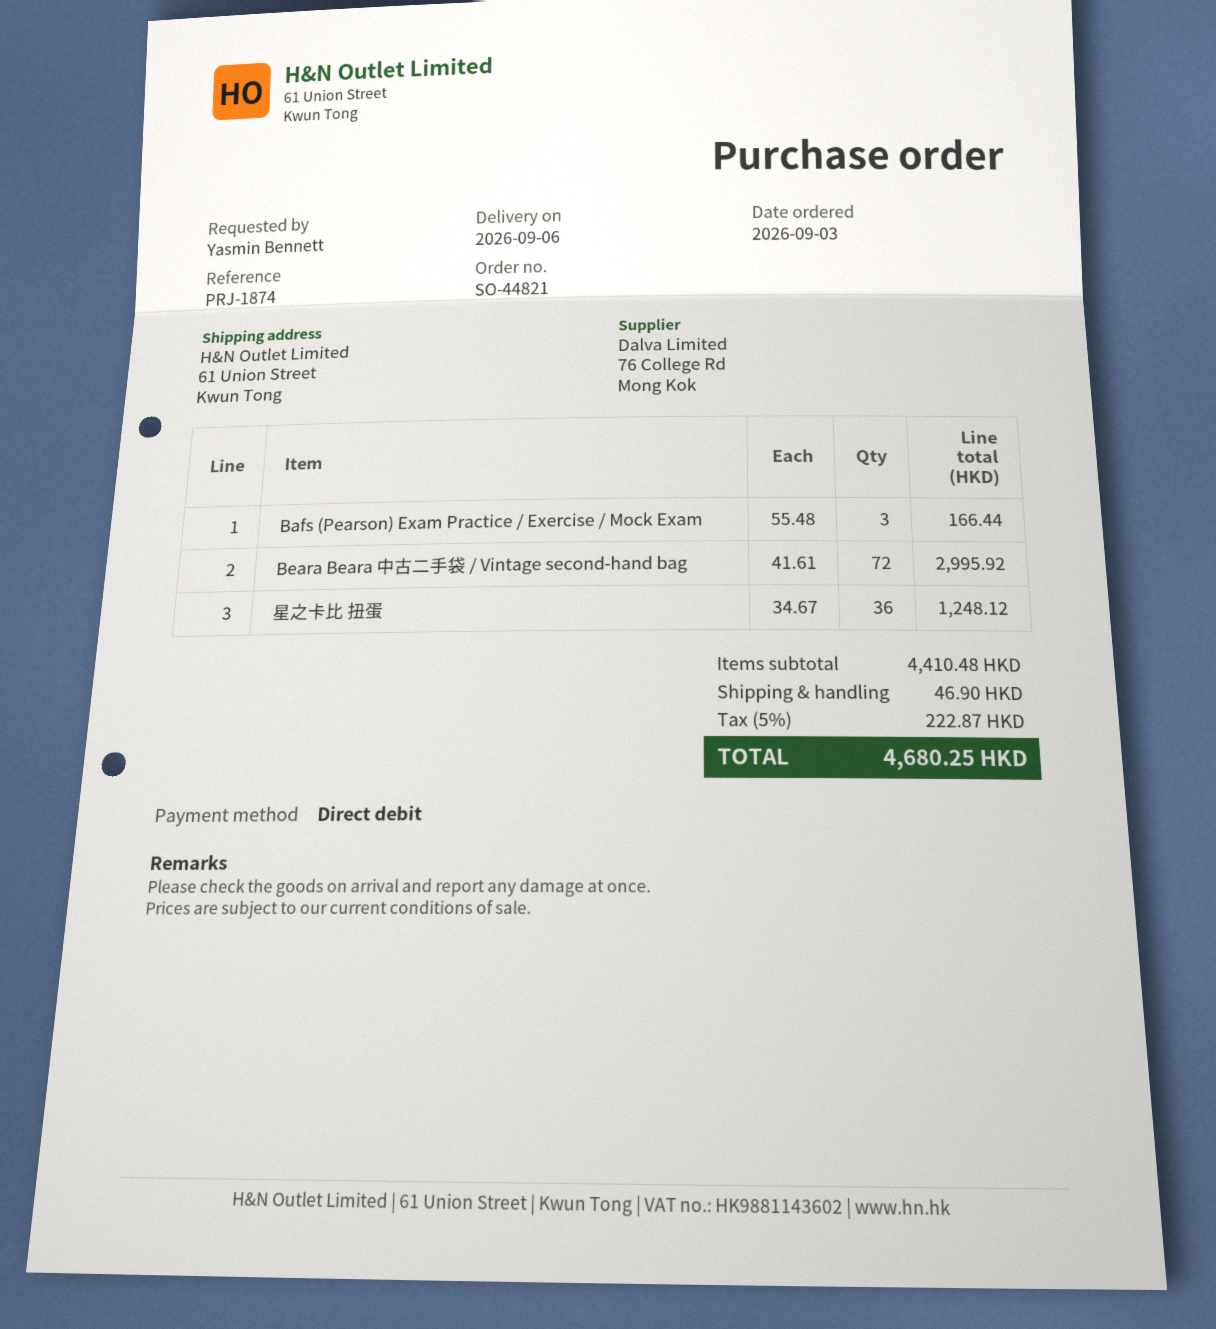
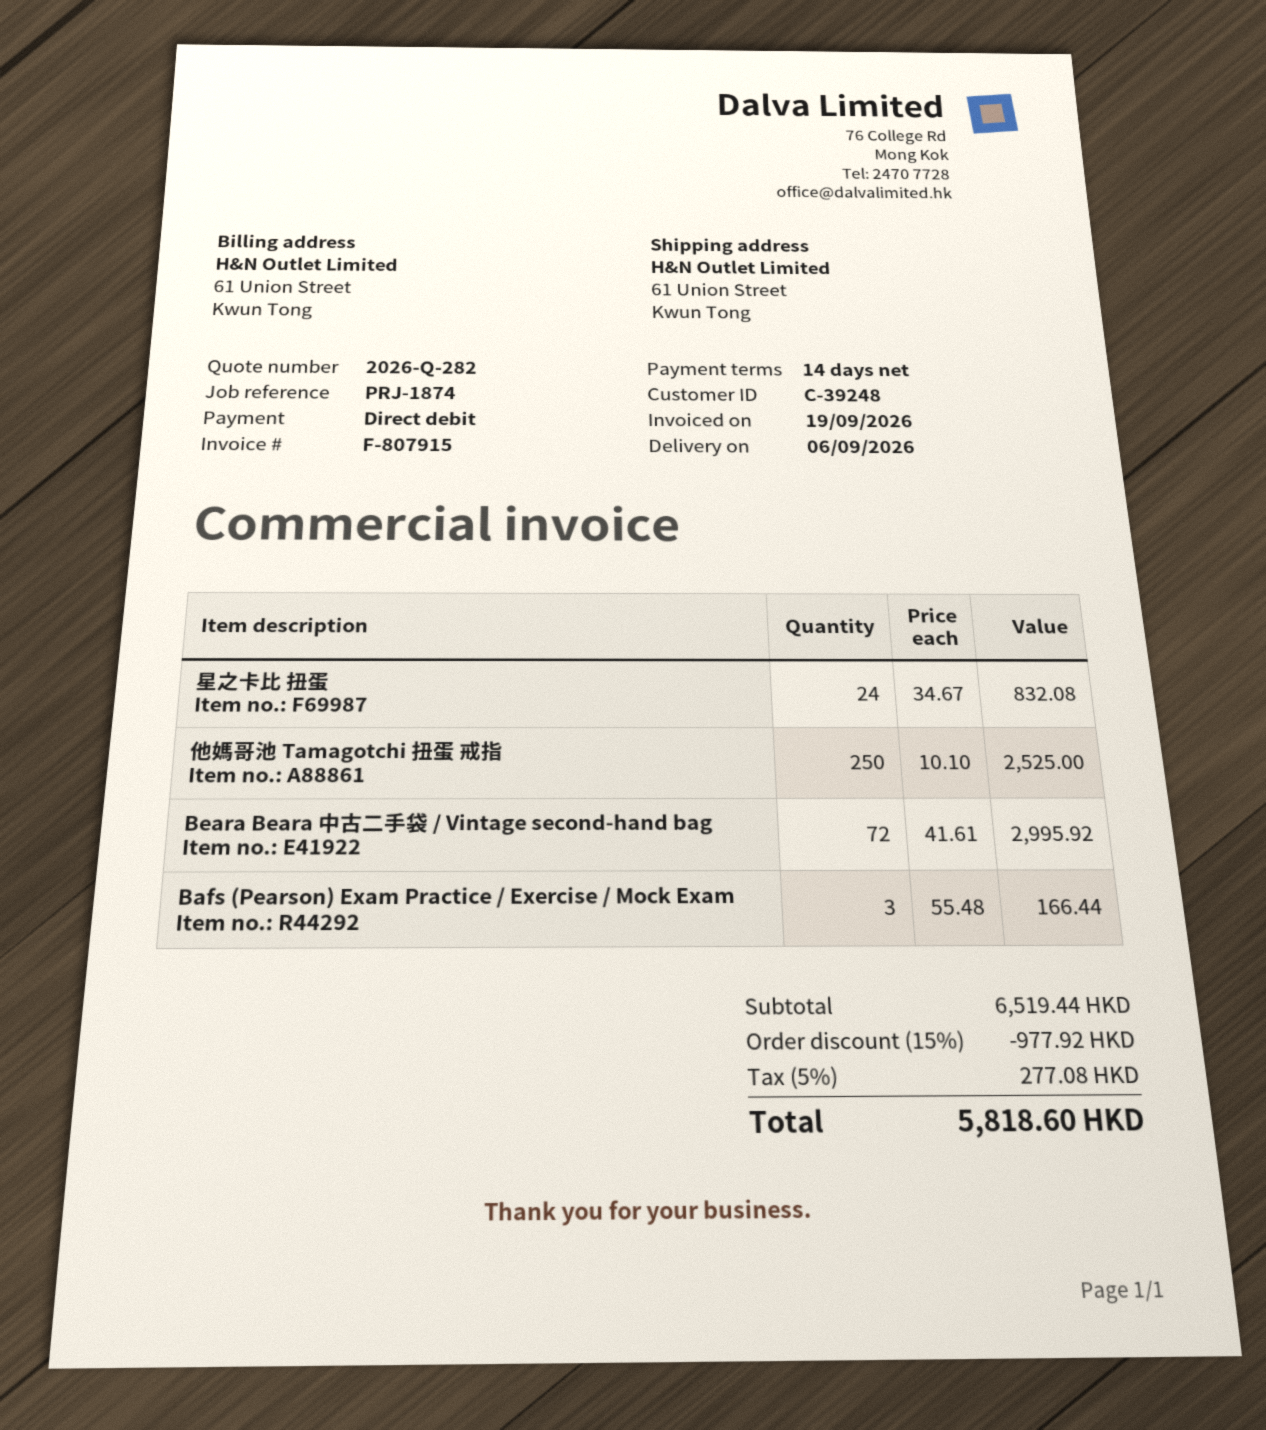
星之卡比 扭蛋: 36 x 34.67 = 1248.12 -> 24 x 34.67 = 832.08
他媽哥池 Tamagotchi 扭蛋 戒指: none -> 250 x 10.10 = 2525.00
subtotal: 4410.48 -> 6519.44
discount: none -> 15% = 977.92
shipping: 46.90 -> none
tax: 5% = 222.87 -> 5% = 277.08
total: 4680.25 -> 5818.60

